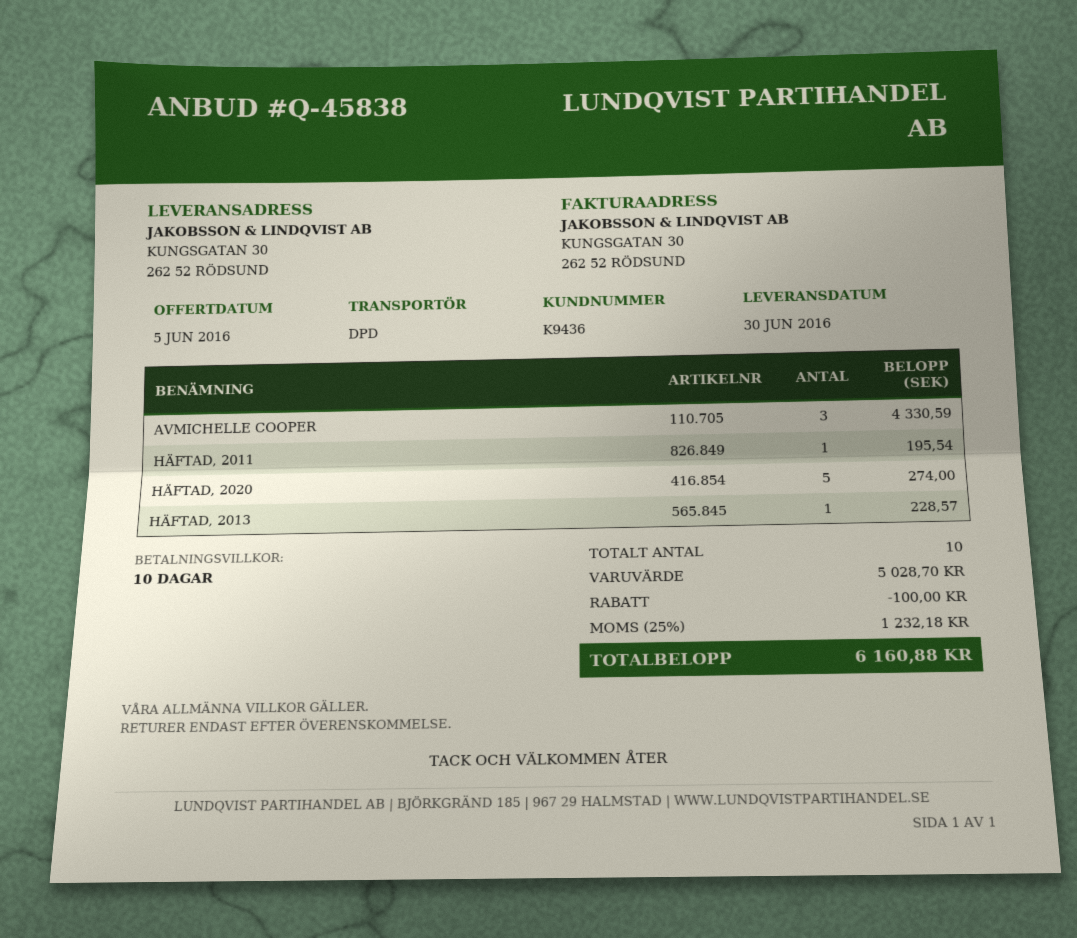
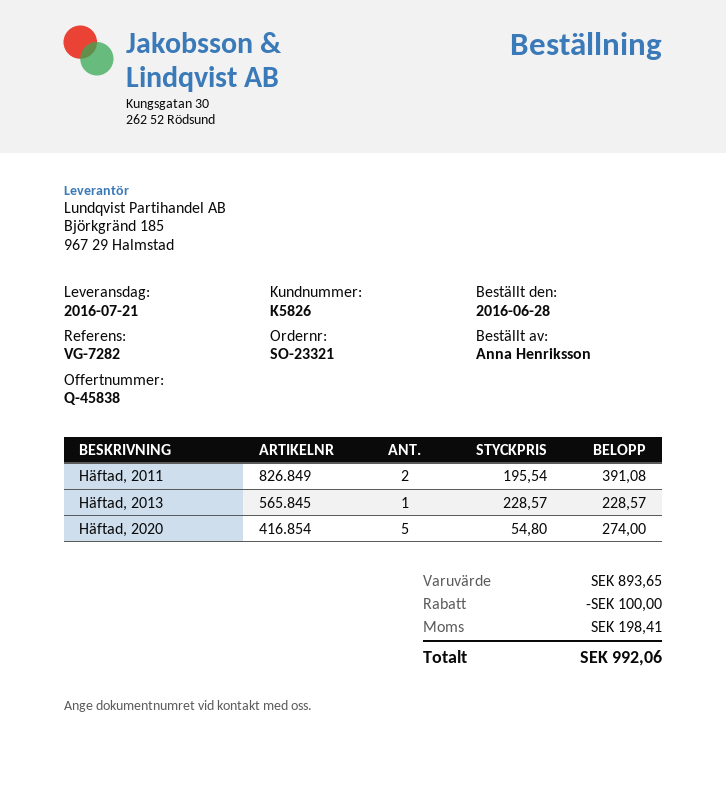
delivery date: 2016-06-30 -> 2016-07-21
customer number: K9436 -> K5826
AVMICHELLE COOPER: 3 for 4330.59 -> none
HÄFTAD, 2011: 1 for 195.54 -> 2 for 391.08
subtotal: 5028.70 -> 893.65
tax: 1232.18 -> 198.41
total: 6160.88 -> 992.06

